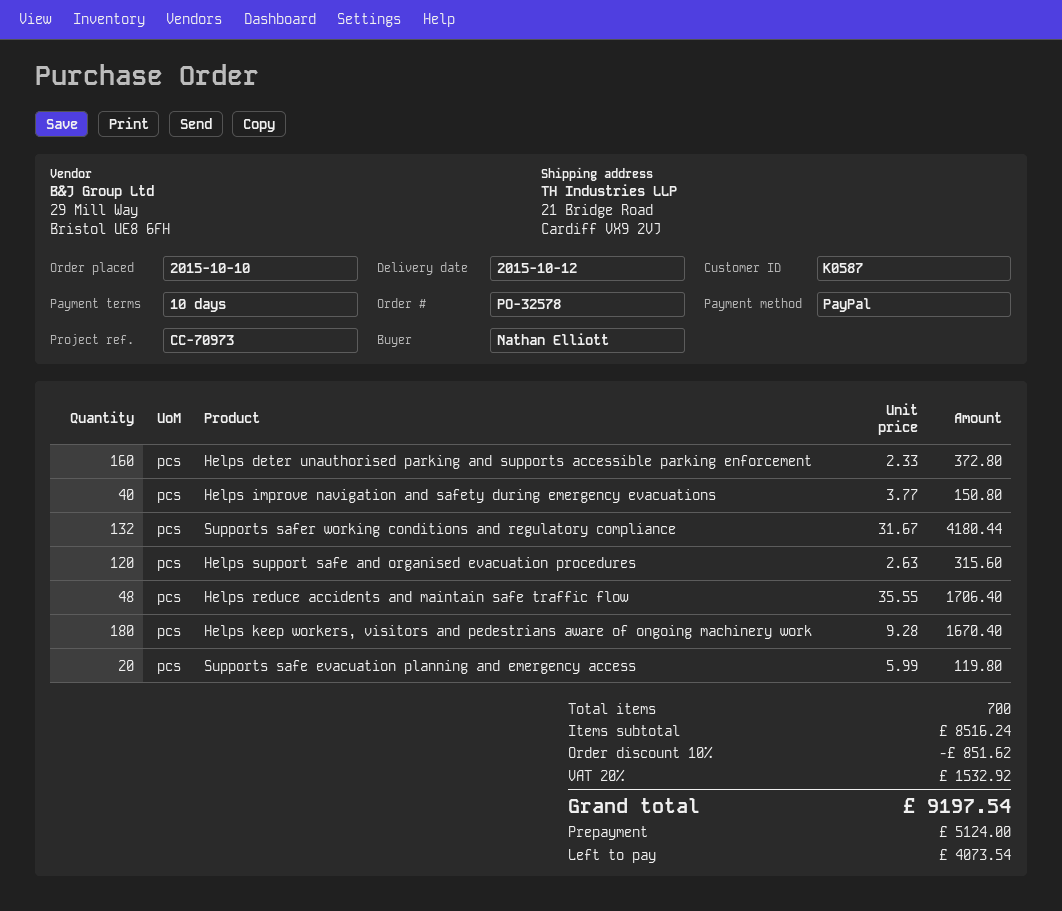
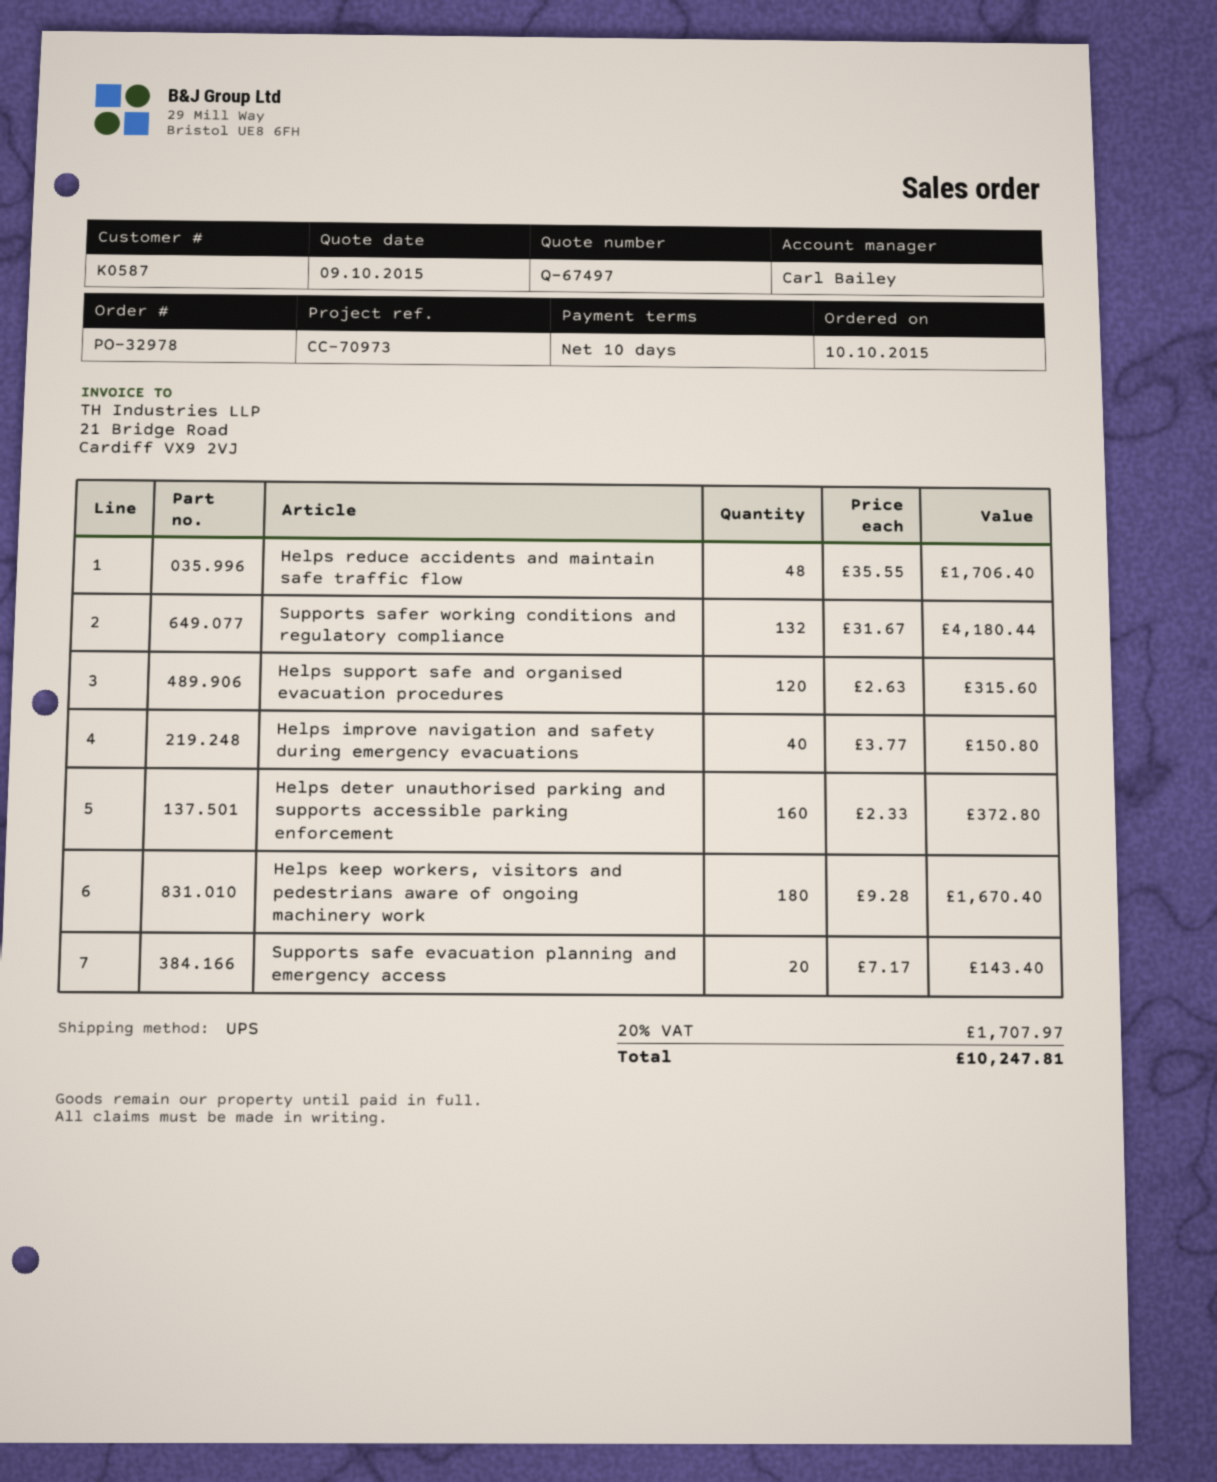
order number: PO-32578 -> PO-32978
Supports safe evacuation planning and emergency access: 20 x 5.99 = 119.80 -> 20 x 7.17 = 143.40
discount: 10% = 851.62 -> none
tax: 20% = 1532.92 -> 20% = 1707.97
total: 9197.54 -> 10247.81

